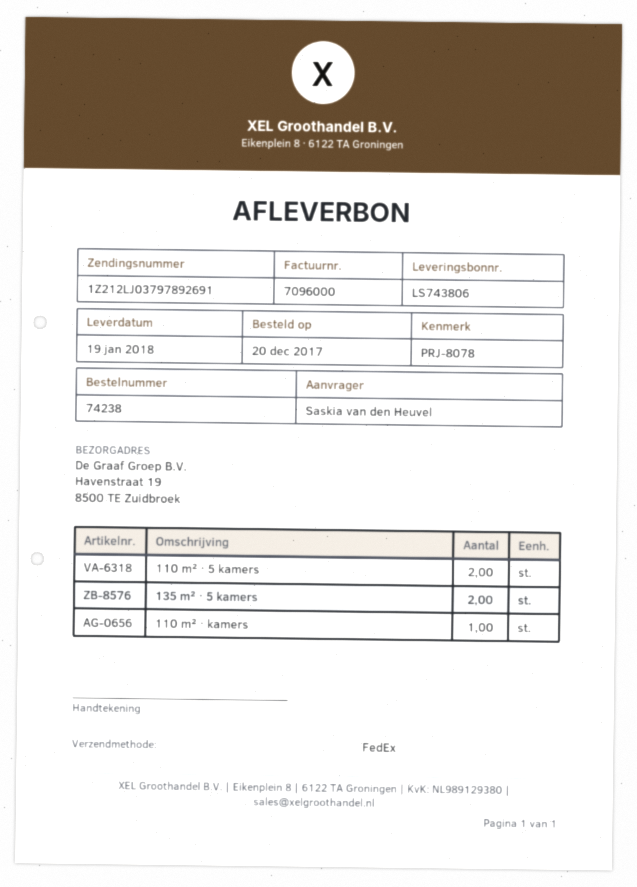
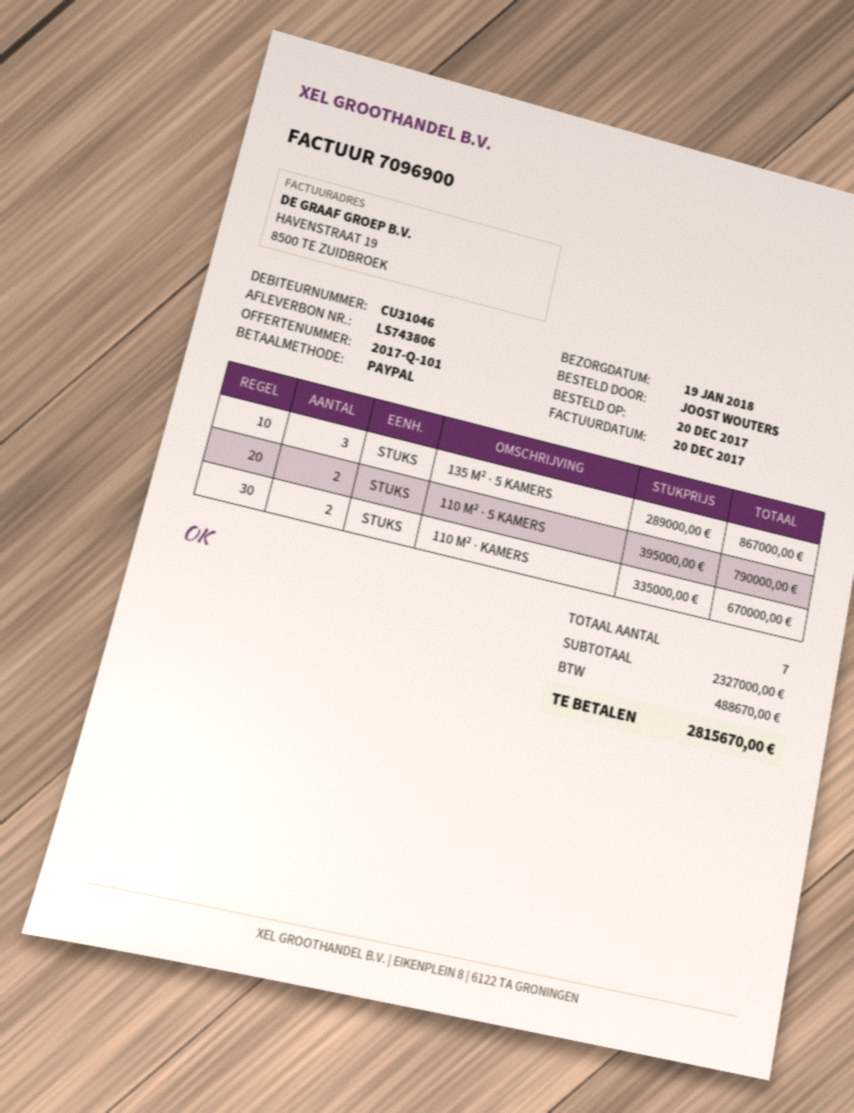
invoice number: 7096000 -> 7096900
ordered by: Saskia van den Heuvel -> JOOST WOUTERS
135 m² · 5 kamers: 2 -> 3
110 m² · kamers: 1 -> 2

